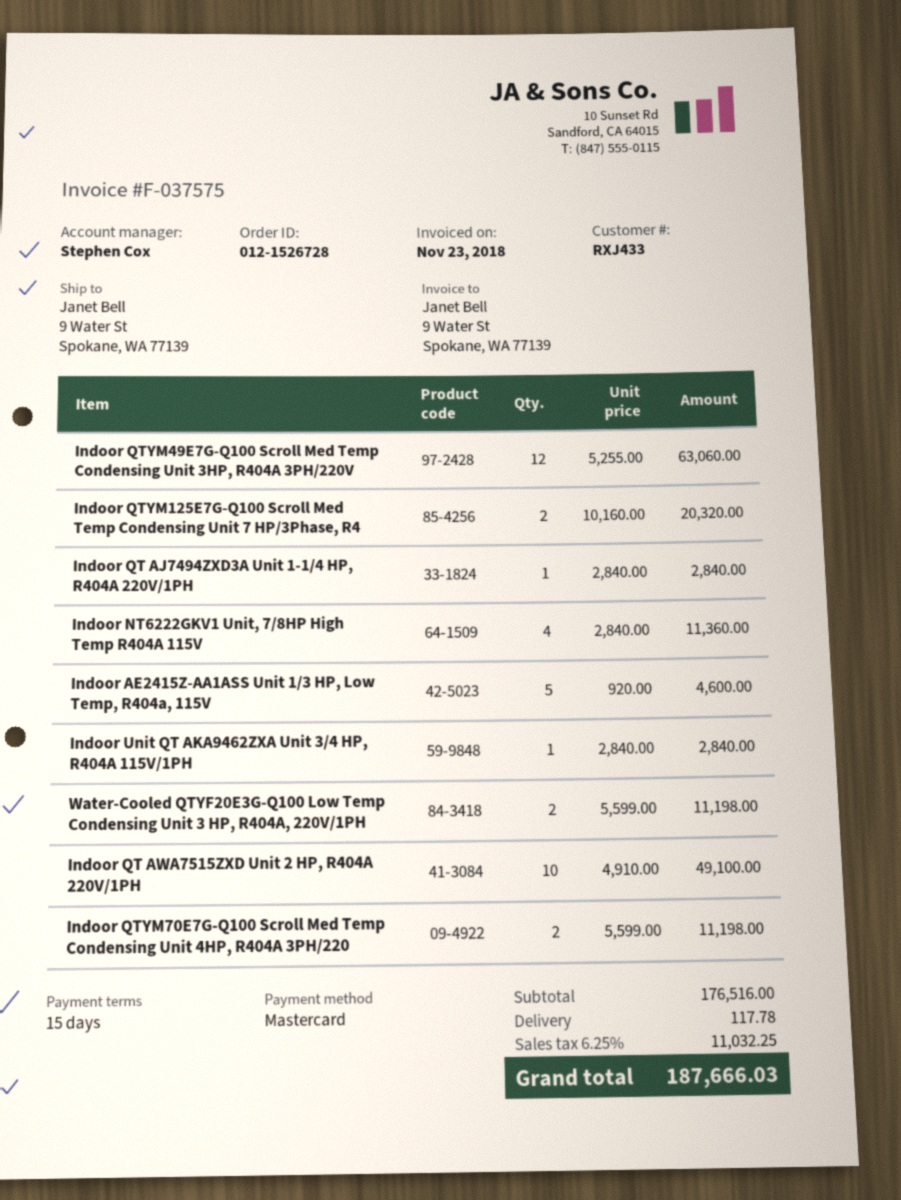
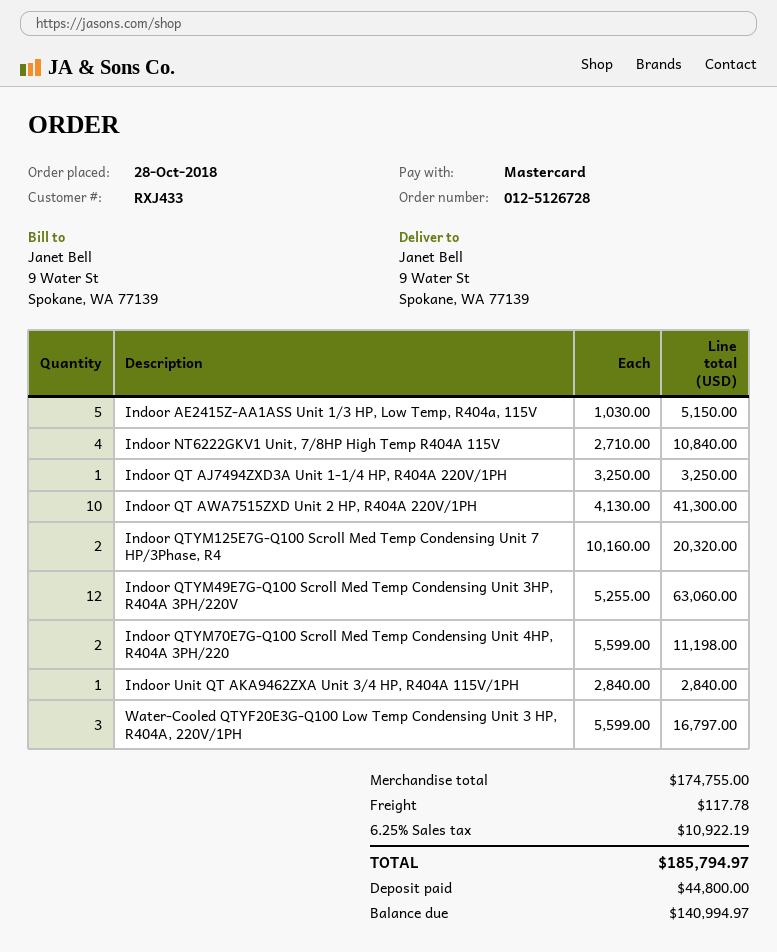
order number: 012-1526728 -> 012-5126728
Indoor QT AJ7494ZXD3A Unit 1-1/4 HP, R404A 220V/1PH: 1 x 2840.00 = 2840.00 -> 1 x 3250.00 = 3250.00
Indoor NT6222GKV1 Unit, 7/8HP High Temp R404A 115V: 4 x 2840.00 = 11360.00 -> 4 x 2710.00 = 10840.00
Indoor AE2415Z-AA1ASS Unit 1/3 HP, Low Temp, R404a, 115V: 5 x 920.00 = 4600.00 -> 5 x 1030.00 = 5150.00
Water-Cooled QTYF20E3G-Q100 Low Temp Condensing Unit 3 HP, R404A, 220V/1PH: 2 x 5599.00 = 11198.00 -> 3 x 5599.00 = 16797.00
Indoor QT AWA7515ZXD Unit 2 HP, R404A 220V/1PH: 10 x 4910.00 = 49100.00 -> 10 x 4130.00 = 41300.00
subtotal: 176516.00 -> 174755.00
tax: 6.25% = 11032.25 -> 6.25% = 10922.19
total: 187666.03 -> 185794.97

